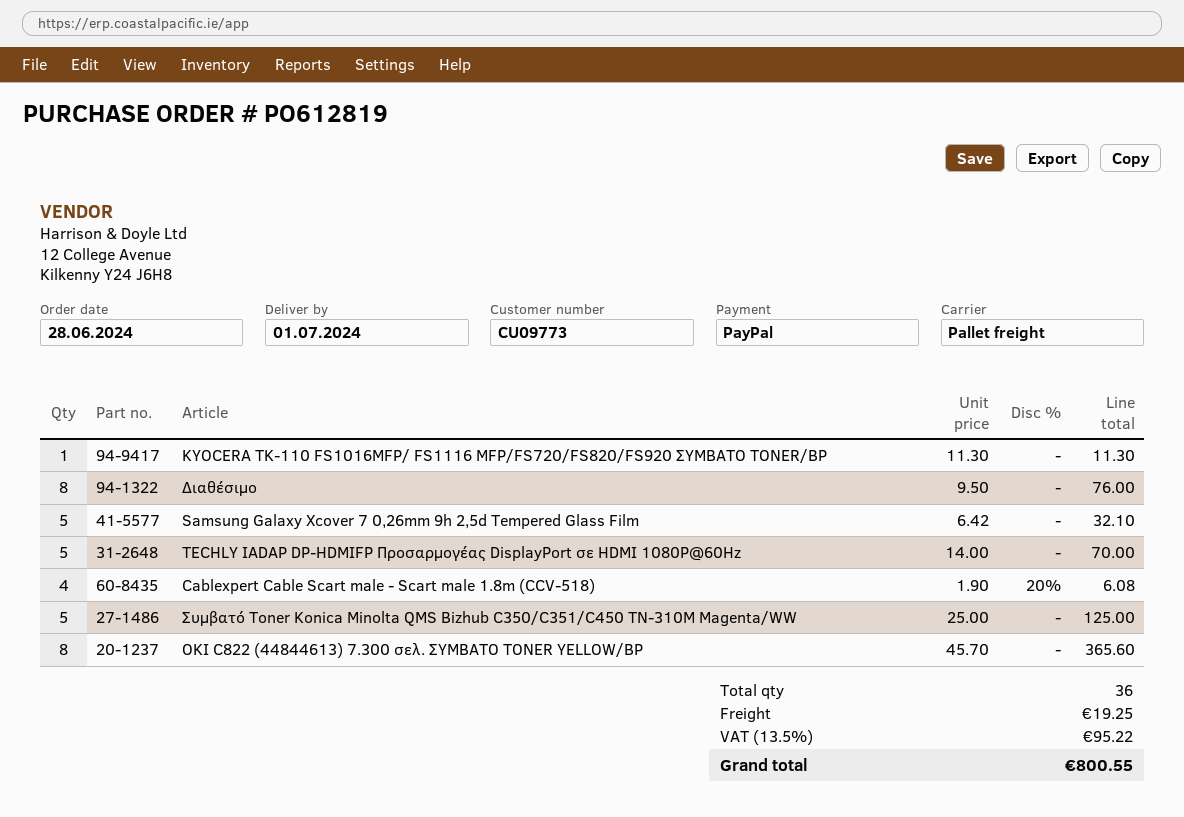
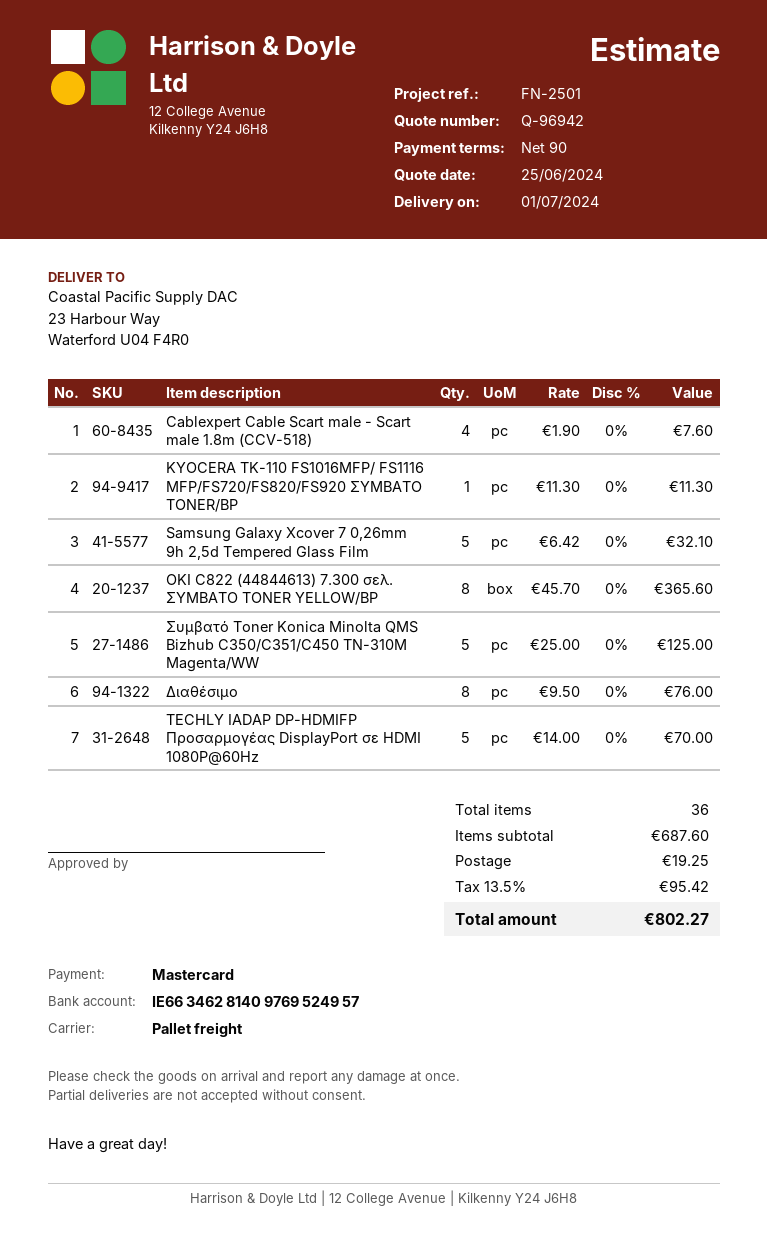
payment method: PayPal -> Mastercard
Cablexpert Cable Scart male - Scart male 1.8m (CCV-518): 4 x 1.90 - 20% = 6.08 -> 4 x 1.90 = 7.60
tax: 13.5% = 95.22 -> 13.5% = 95.42
total: 800.55 -> 802.27

